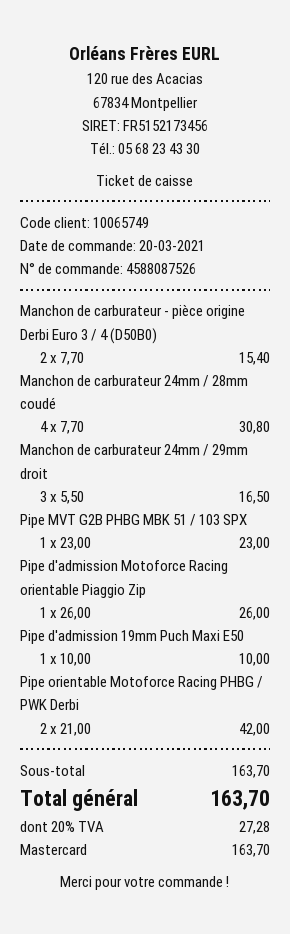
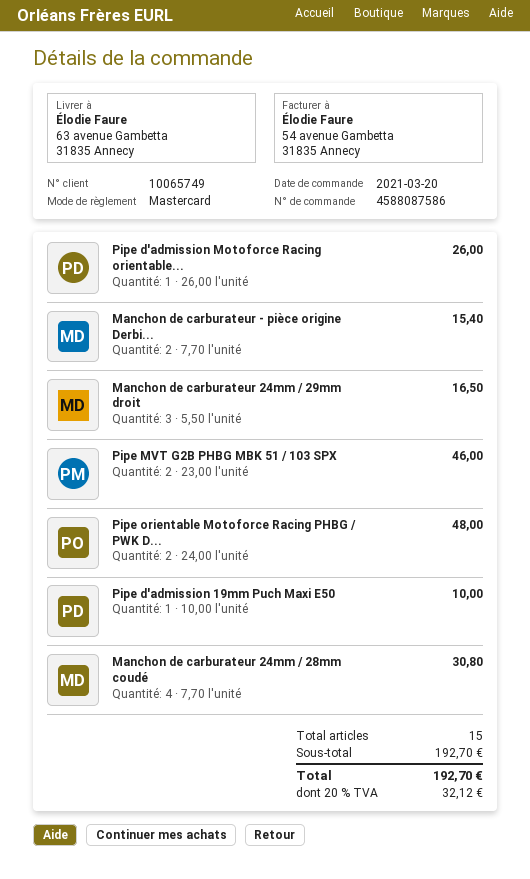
order number: 4588087526 -> 4588087586
Pipe MVT G2B PHBG MBK 51 / 103 SPX: 1 x 23.00 = 23.00 -> 2 x 23.00 = 46.00
Pipe orientable Motoforce Racing PHBG / PWK Derbi: 2 x 21.00 = 42.00 -> 2 x 24.00 = 48.00
subtotal: 163.70 -> 192.70
tax: 20% = 27.28 -> 20% = 32.12
total: 163.70 -> 192.70

